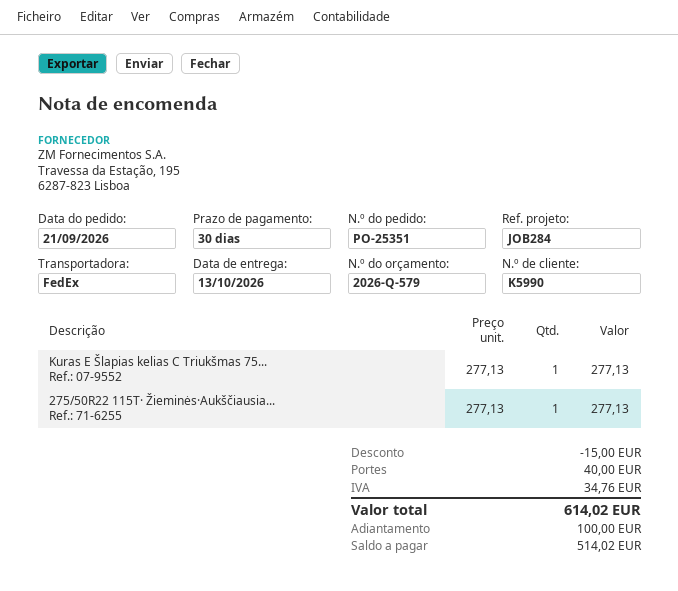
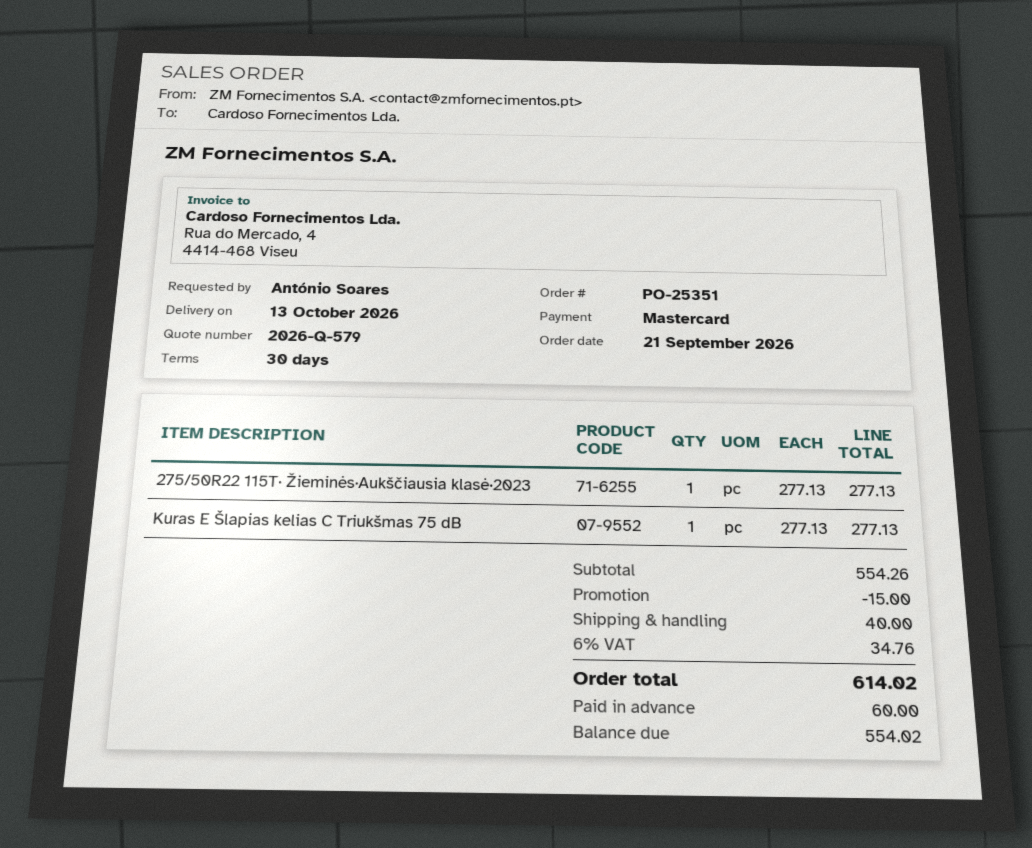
deposit: 100.00 -> 60.00
balance: 514.02 -> 554.02

